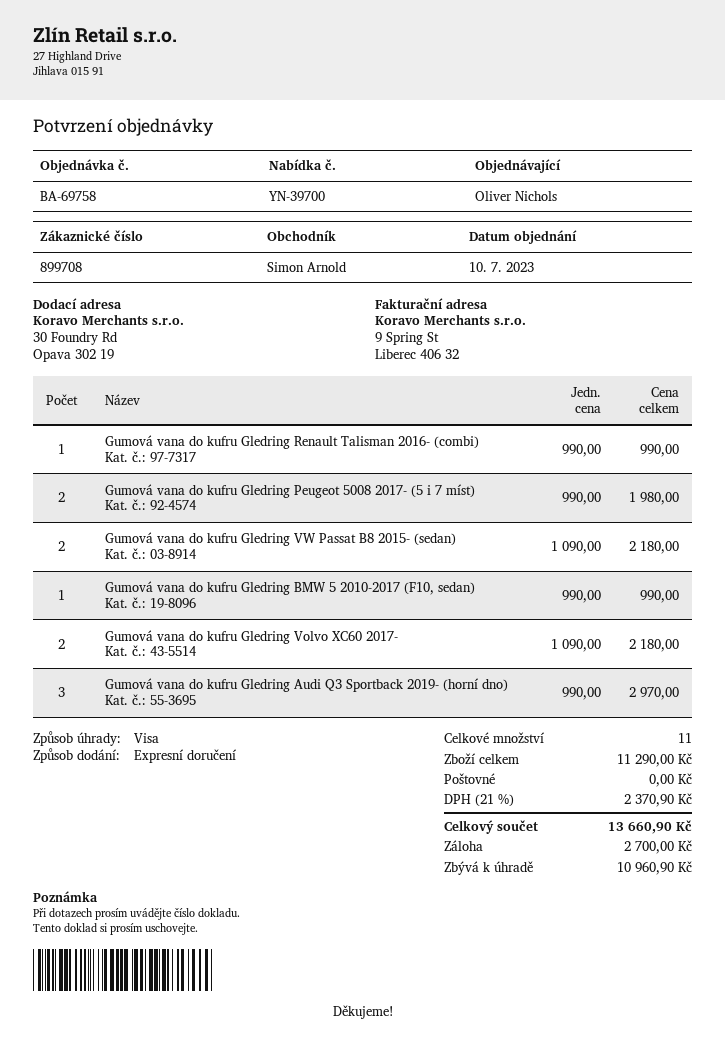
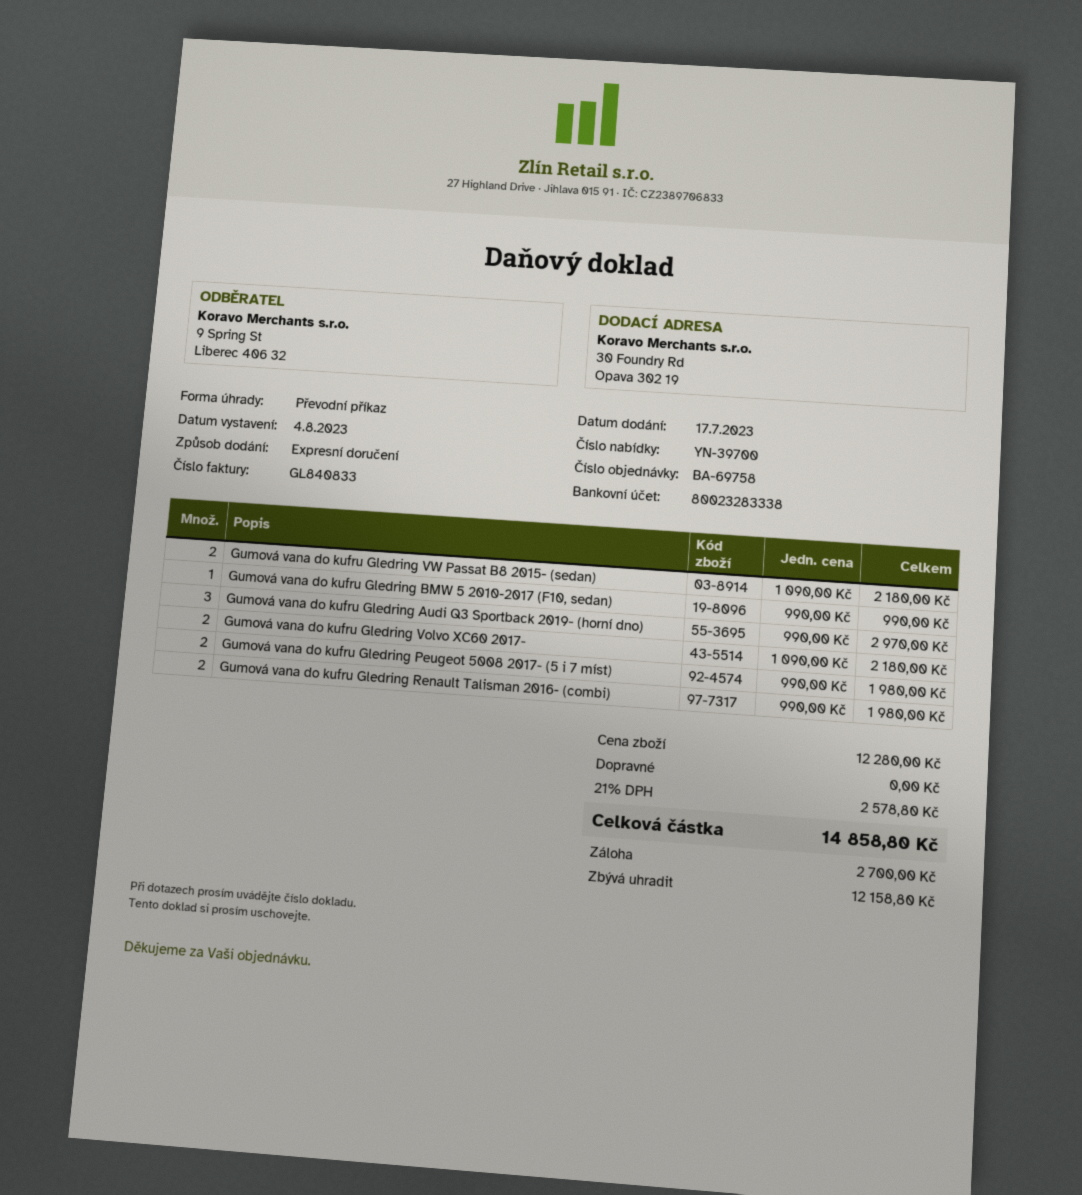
payment method: Visa -> bank transfer
Gumová vana do kufru Gledring Renault Talisman 2016- (combi): 1 x 990.00 = 990.00 -> 2 x 990.00 = 1980.00
subtotal: 11290.00 -> 12280.00
tax: 21% = 2370.90 -> 21% = 2578.80
total: 13660.90 -> 14858.80
balance: 10960.90 -> 12158.80

